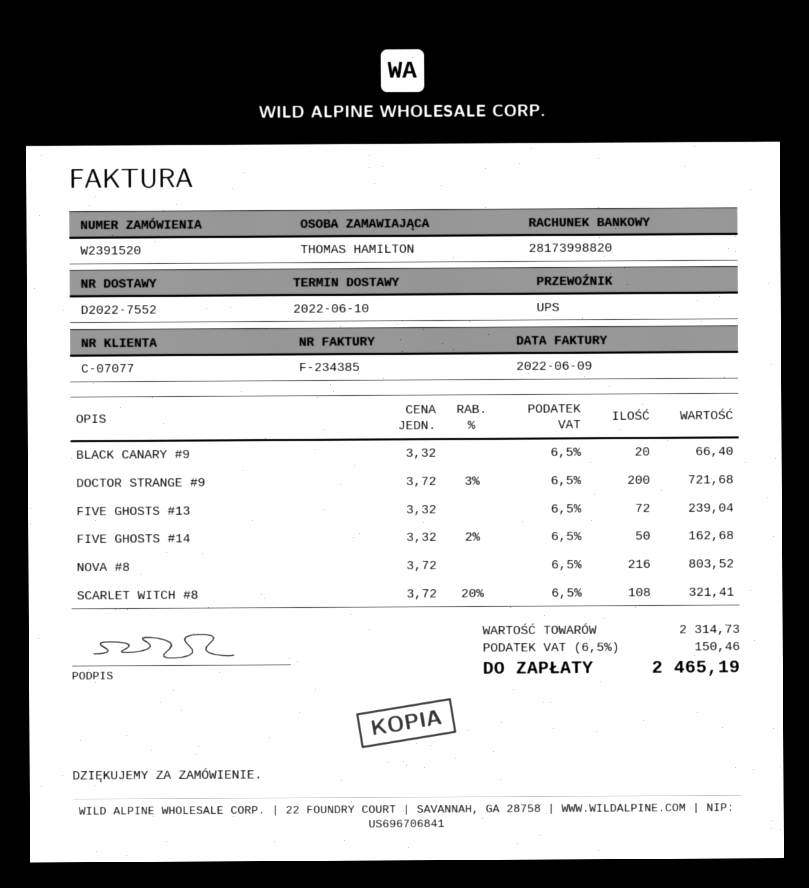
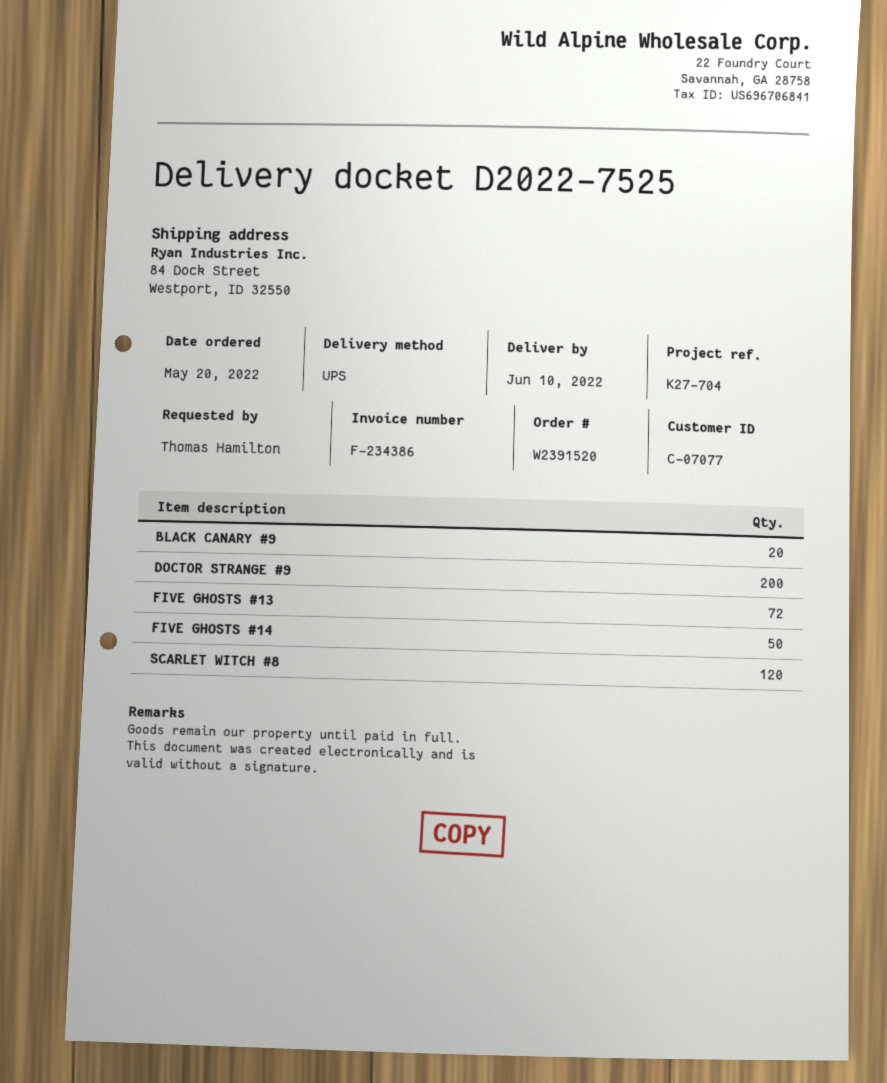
delivery note number: D2022-7552 -> D2022-7525
invoice number: F-234385 -> F-234386
NOVA #8: 216 -> none
SCARLET WITCH #8: 108 -> 120

